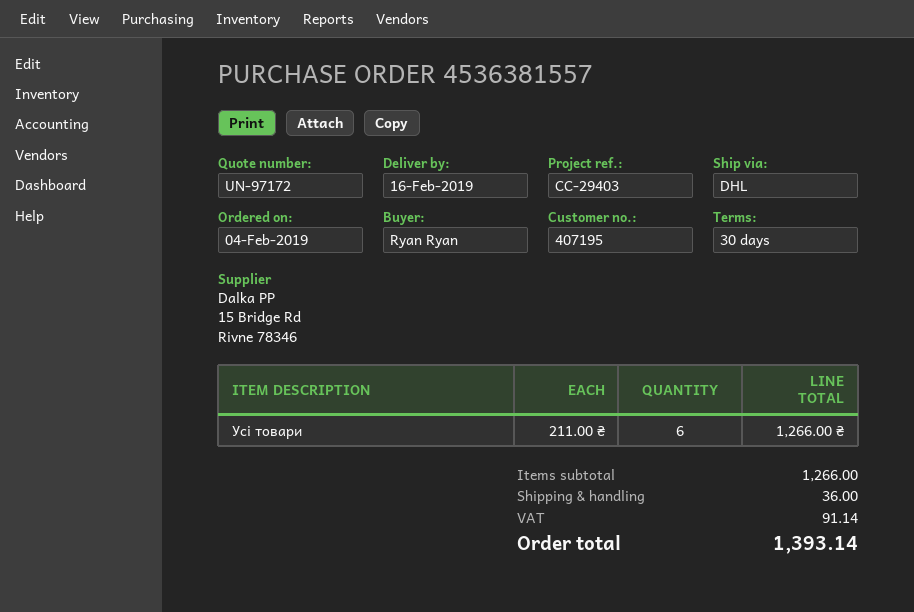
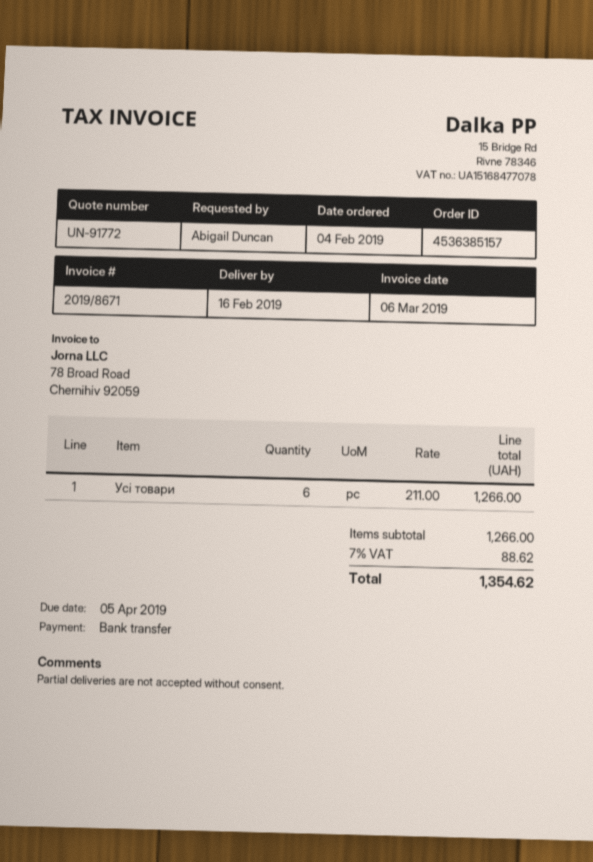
quote number: UN-97172 -> UN-91772
order number: 4536381557 -> 4536385157
ordered by: Ryan Ryan -> Abigail Duncan
shipping: 36.00 -> none
tax: 91.14 -> 88.62
total: 1393.14 -> 1354.62

